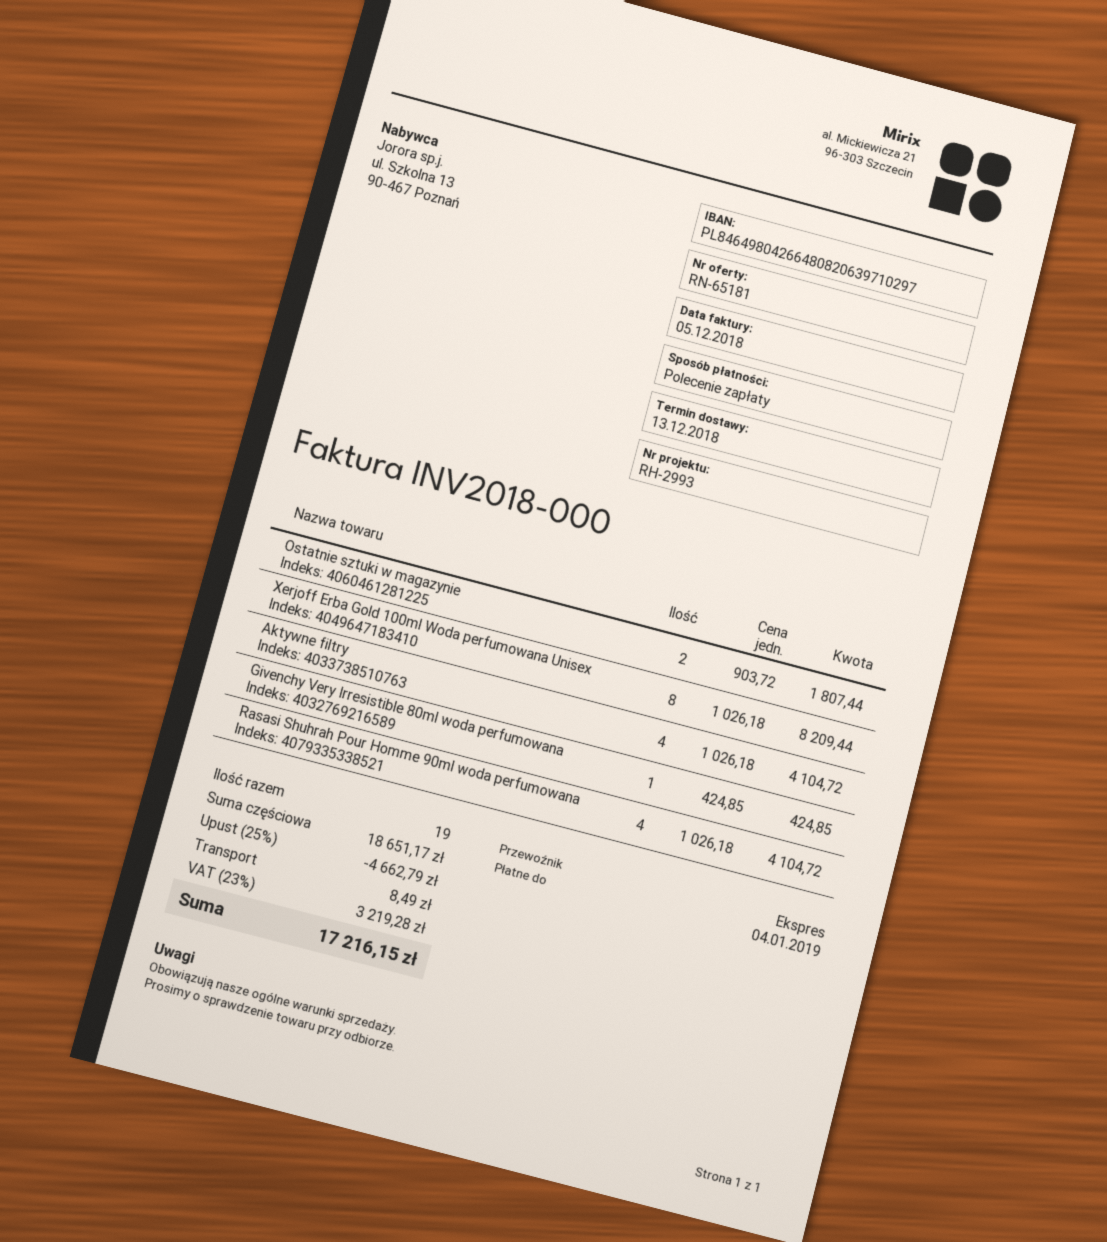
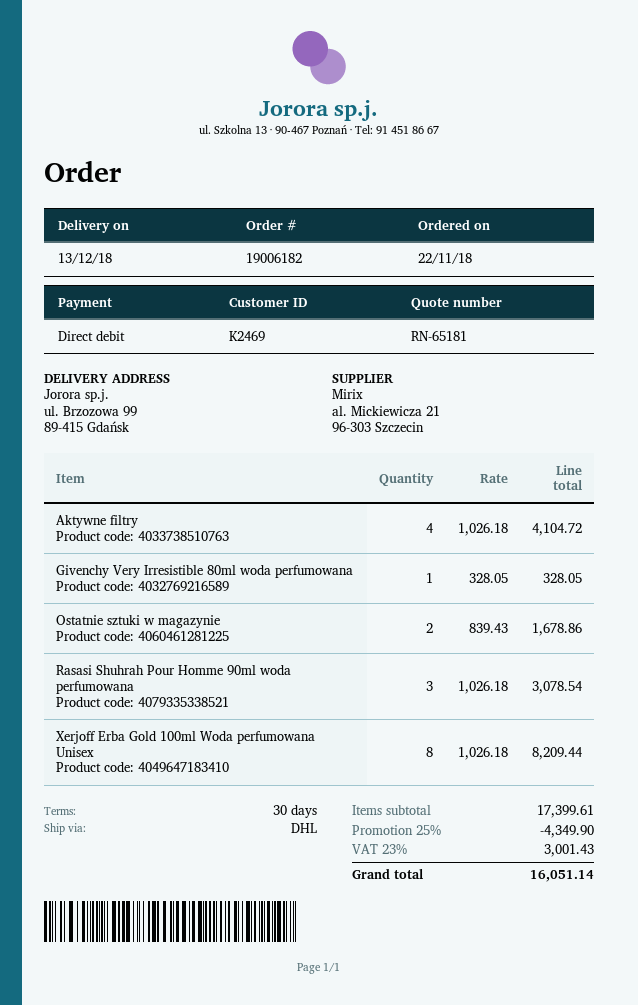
shipping method: express -> DHL
Ostatnie sztuki w magazynie: 2 x 903.72 = 1807.44 -> 2 x 839.43 = 1678.86
Givenchy Very Irresistible 80ml woda perfumowana: 1 x 424.85 = 424.85 -> 1 x 328.05 = 328.05
Rasasi Shuhrah Pour Homme 90ml woda perfumowana: 4 x 1026.18 = 4104.72 -> 3 x 1026.18 = 3078.54
subtotal: 18651.17 -> 17399.61
discount: 25% = 4662.79 -> 25% = 4349.90
shipping: 8.49 -> none
tax: 23% = 3219.28 -> 23% = 3001.43
total: 17216.15 -> 16051.14

